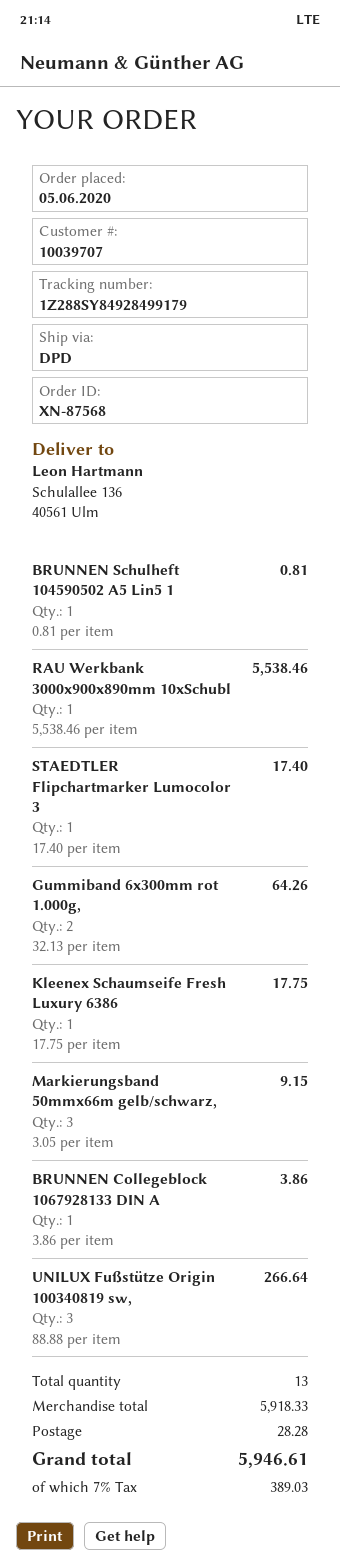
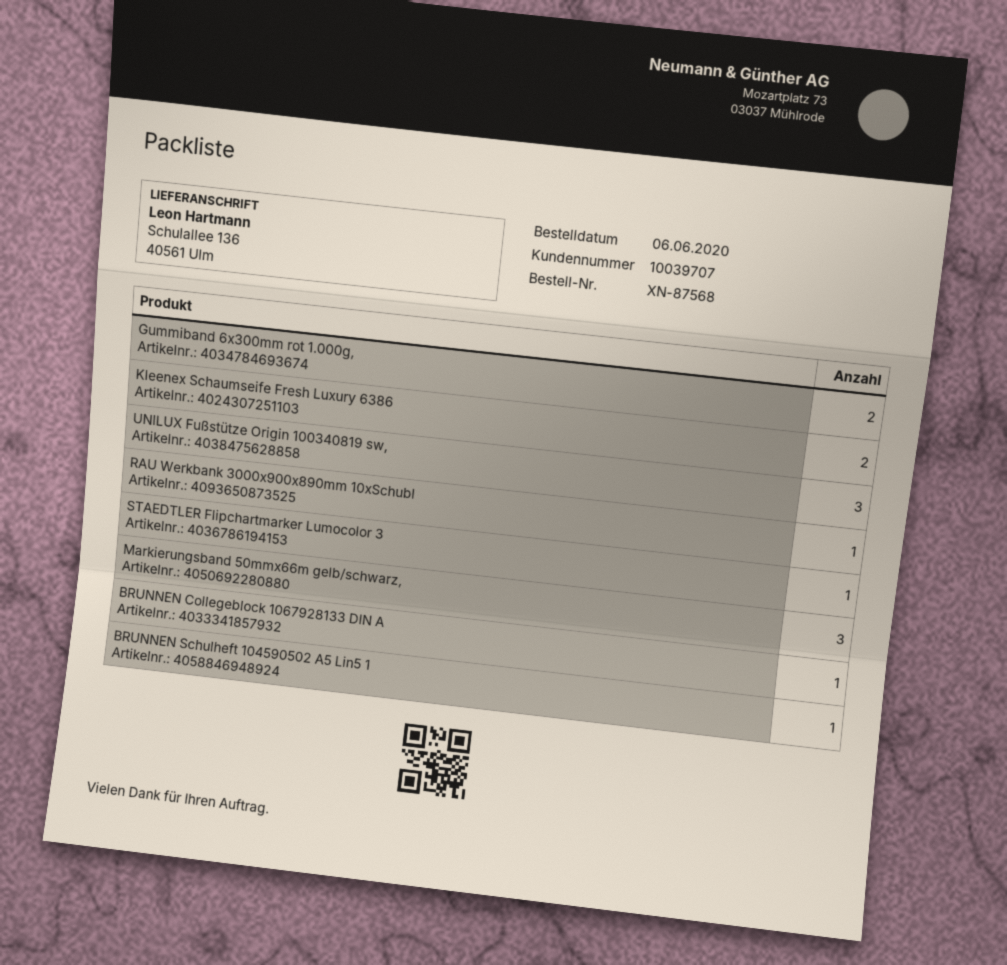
order date: 2020-06-05 -> 2020-06-06
Kleenex Schaumseife Fresh Luxury 6386: 1 -> 2

